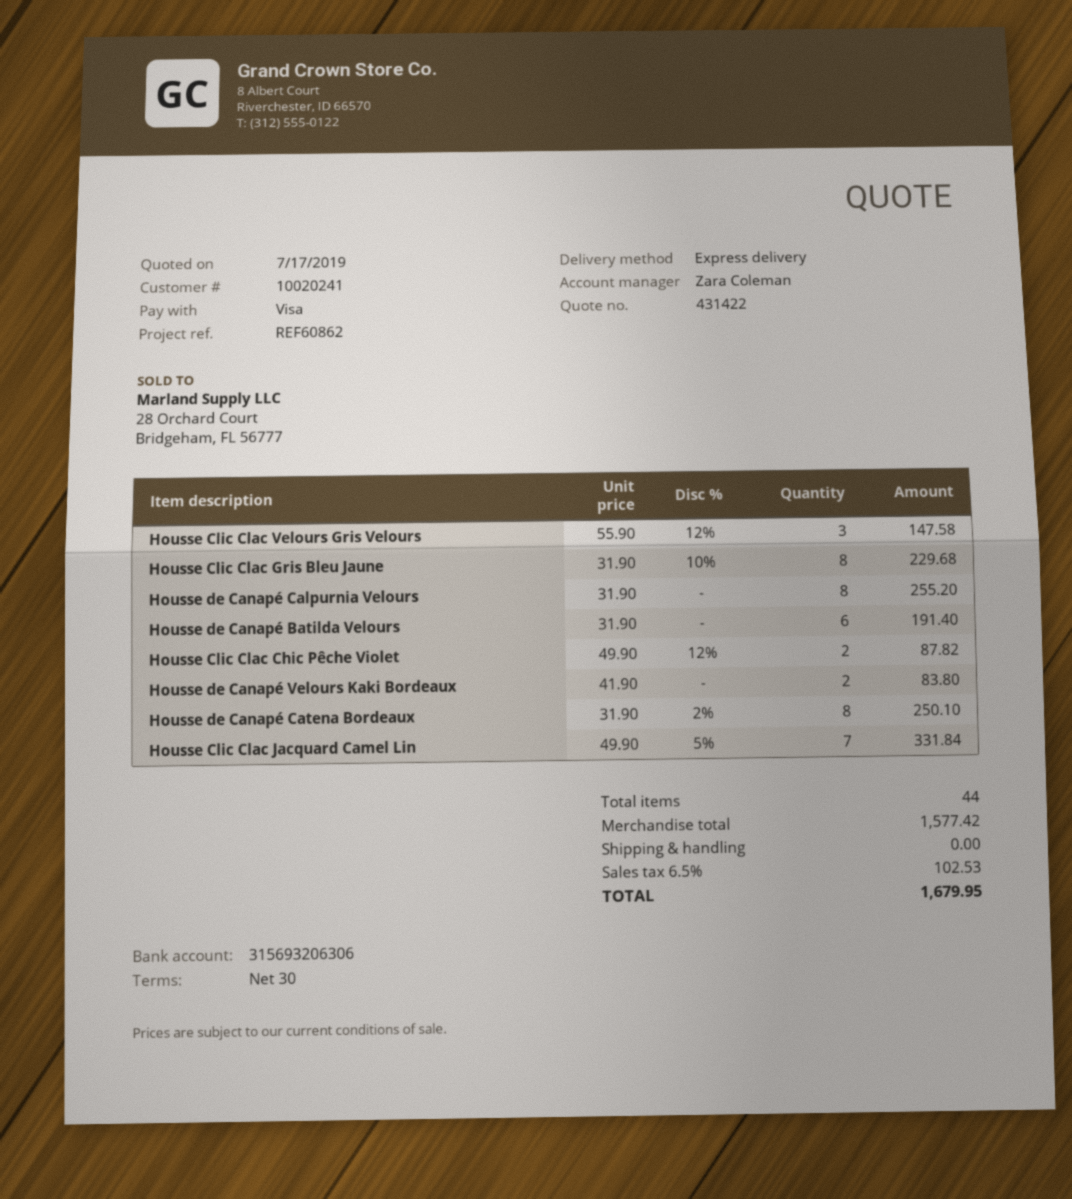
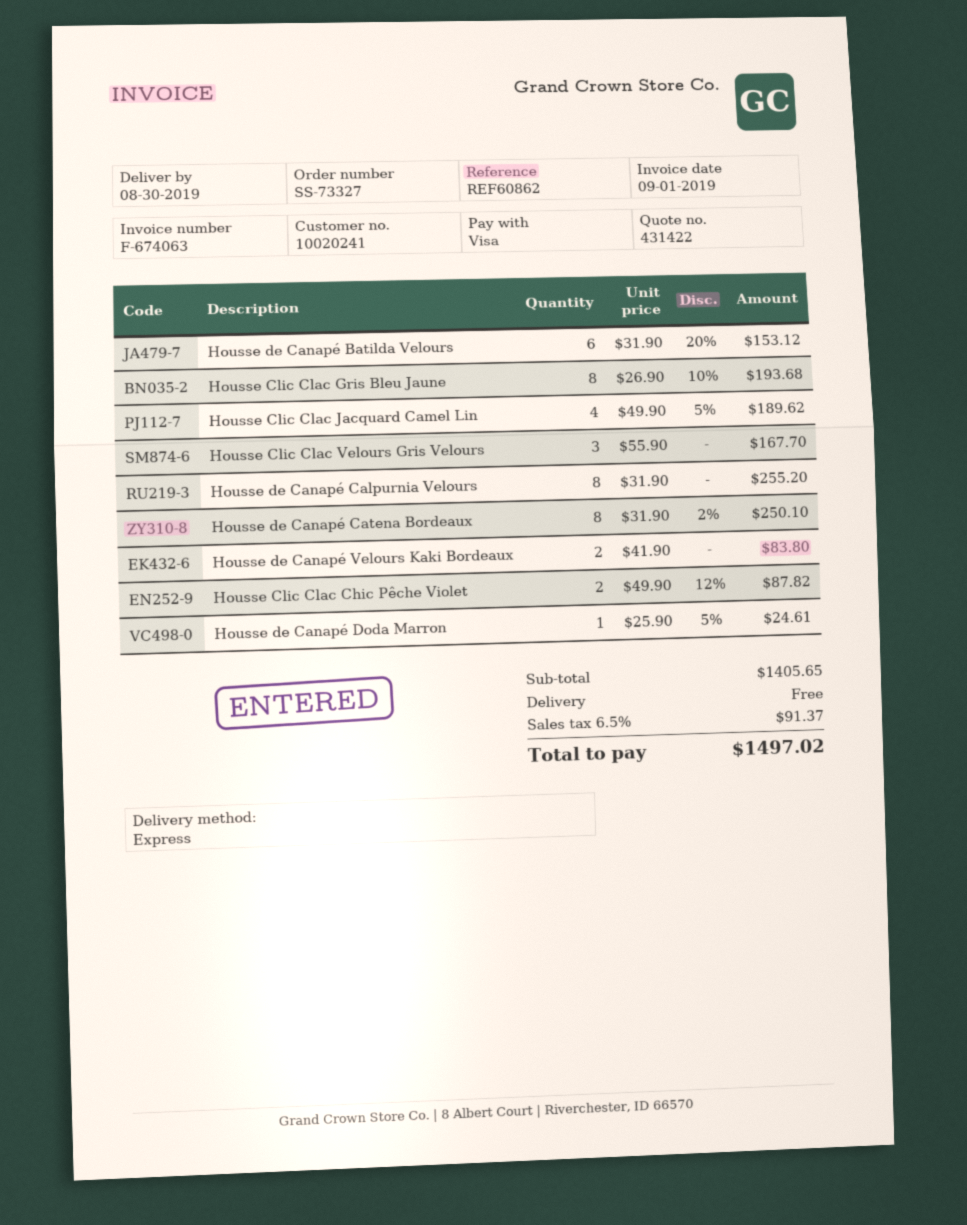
Housse Clic Clac Velours Gris Velours: 3 x 55.90 - 12% = 147.58 -> 3 x 55.90 = 167.70
Housse Clic Clac Gris Bleu Jaune: 8 x 31.90 - 10% = 229.68 -> 8 x 26.90 - 10% = 193.68
Housse de Canapé Batilda Velours: 6 x 31.90 = 191.40 -> 6 x 31.90 - 20% = 153.12
Housse Clic Clac Jacquard Camel Lin: 7 x 49.90 - 5% = 331.84 -> 4 x 49.90 - 5% = 189.62
Housse de Canapé Doda Marron: none -> 1 x 25.90 - 5% = 24.61
subtotal: 1577.42 -> 1405.65
tax: 6.5% = 102.53 -> 6.5% = 91.37
total: 1679.95 -> 1497.02

